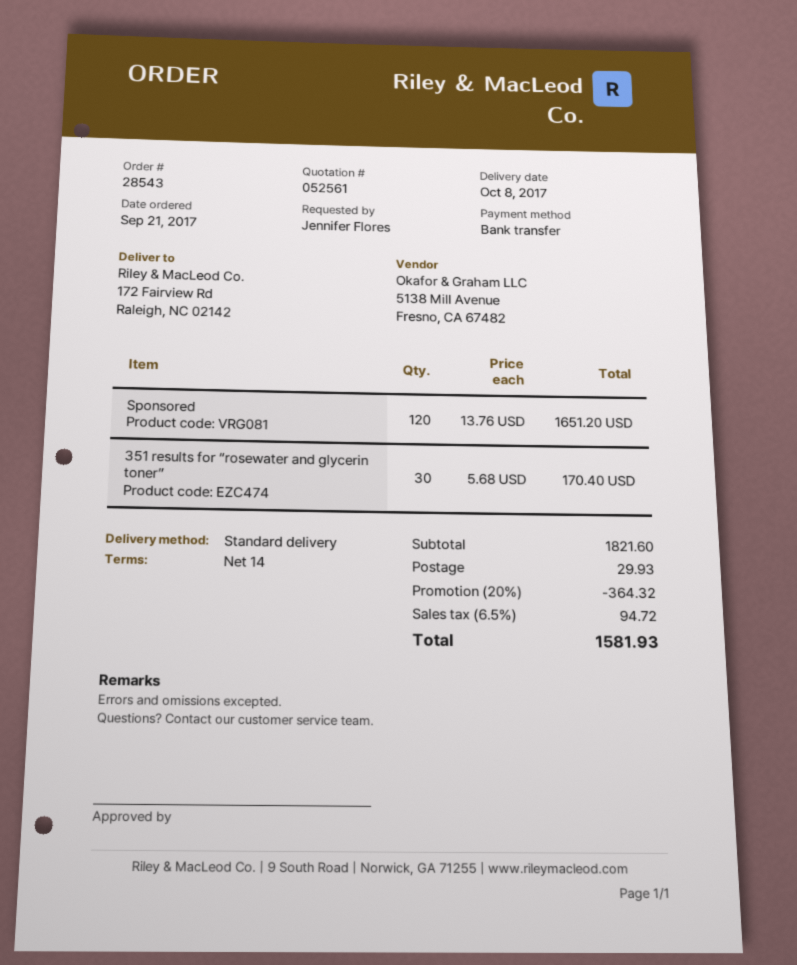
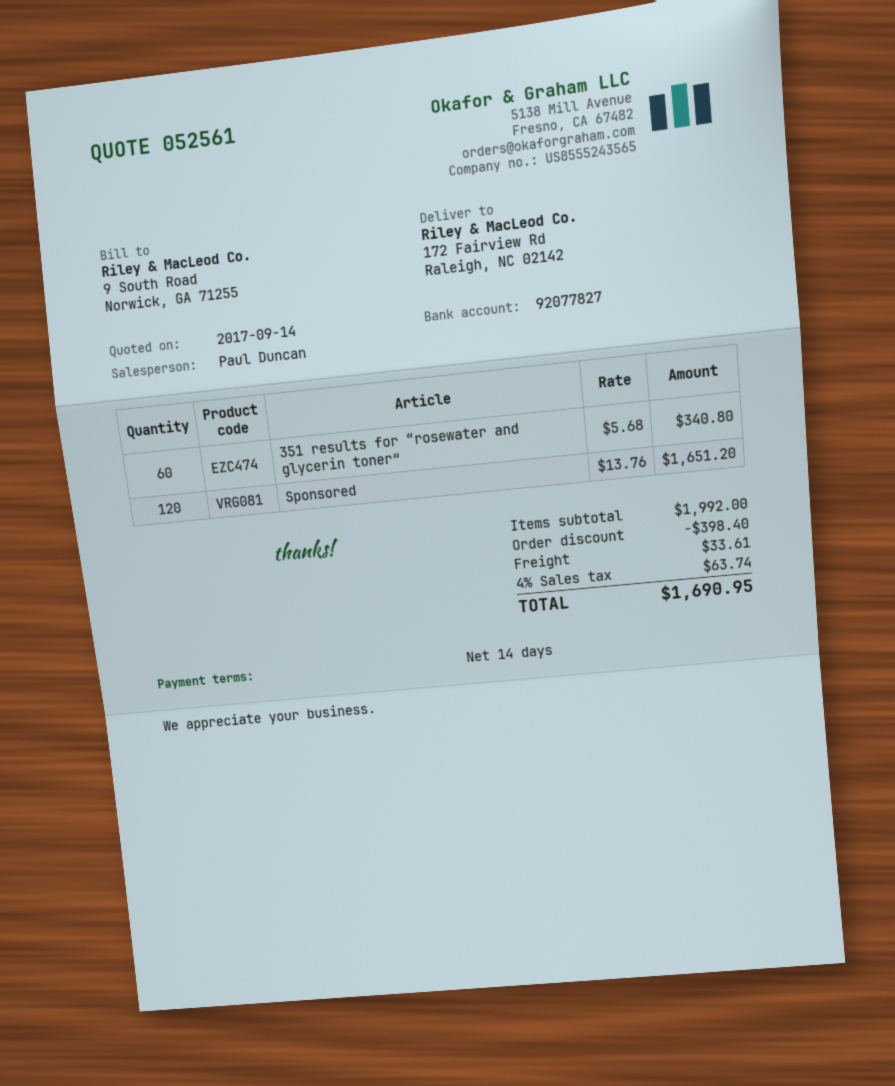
351 results for “rosewater and glycerin toner”: 30 x 5.68 = 170.40 -> 60 x 5.68 = 340.80
subtotal: 1821.60 -> 1992.00
discount: 364.32 -> 398.40
shipping: 29.93 -> 33.61
tax: 6.5% = 94.72 -> 4% = 63.74
total: 1581.93 -> 1690.95

